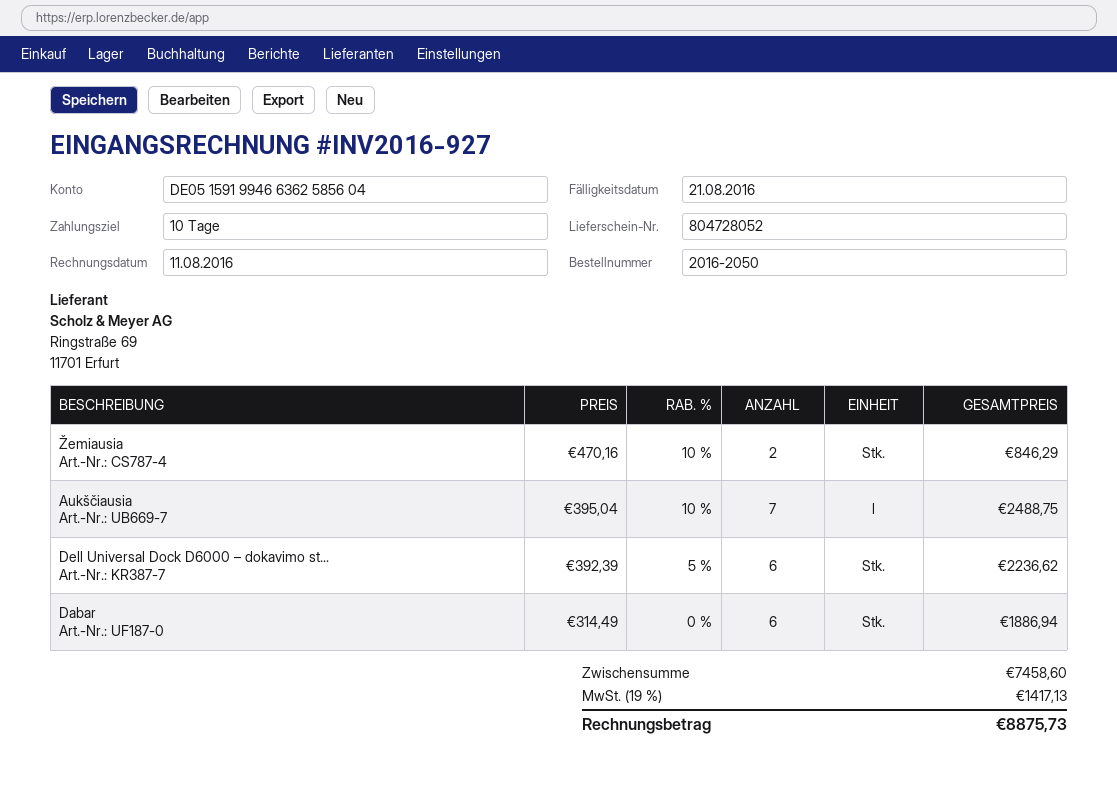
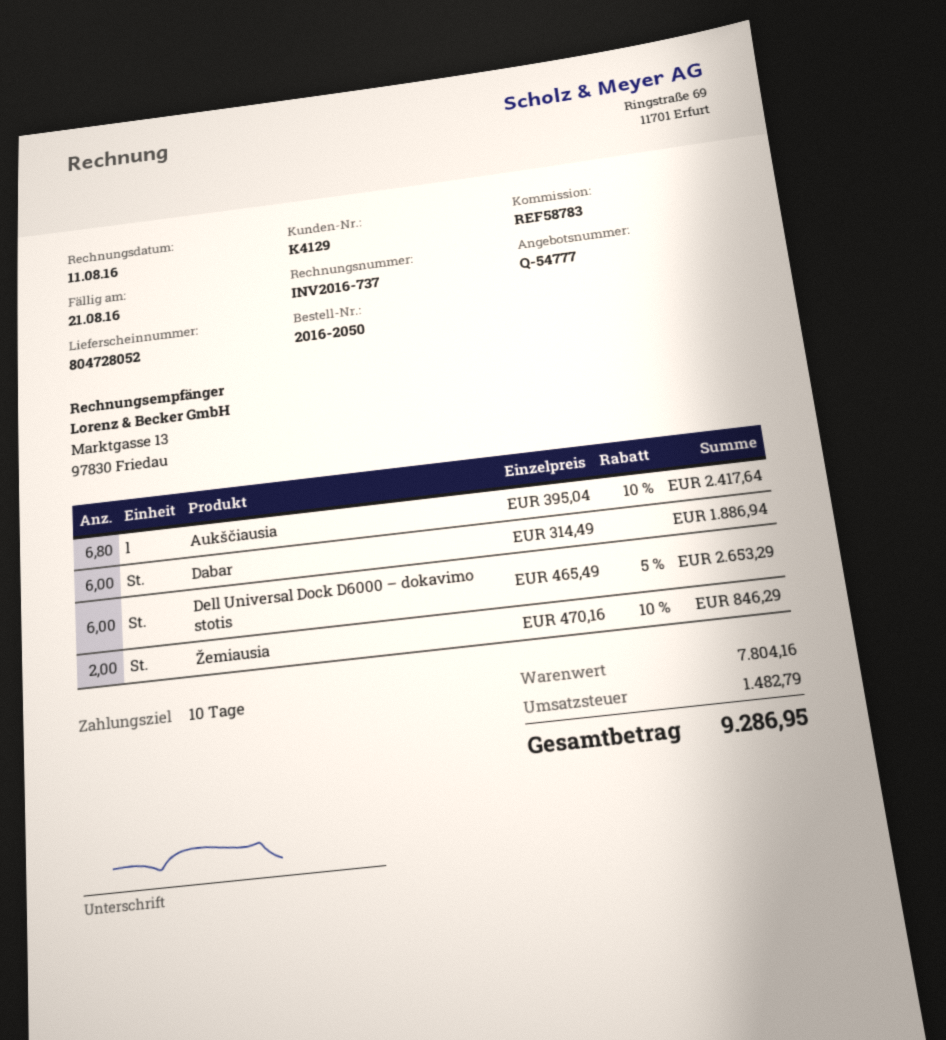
invoice number: INV2016-927 -> INV2016-737
Aukščiausia: 7 x 395.04 - 10% = 2488.75 -> 6.8 x 395.04 - 10% = 2417.64
Dell Universal Dock D6000 – dokavimo st...: 6 x 392.39 - 5% = 2236.62 -> 6 x 465.49 - 5% = 2653.29
subtotal: 7458.60 -> 7804.16
tax: 1417.13 -> 1482.79
total: 8875.73 -> 9286.95

